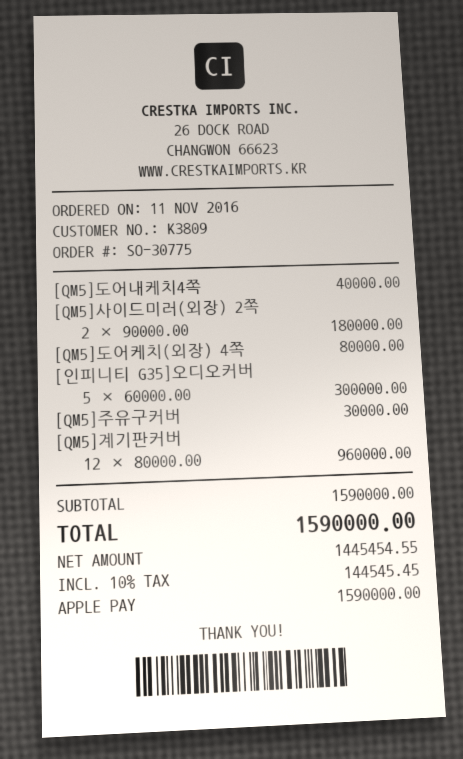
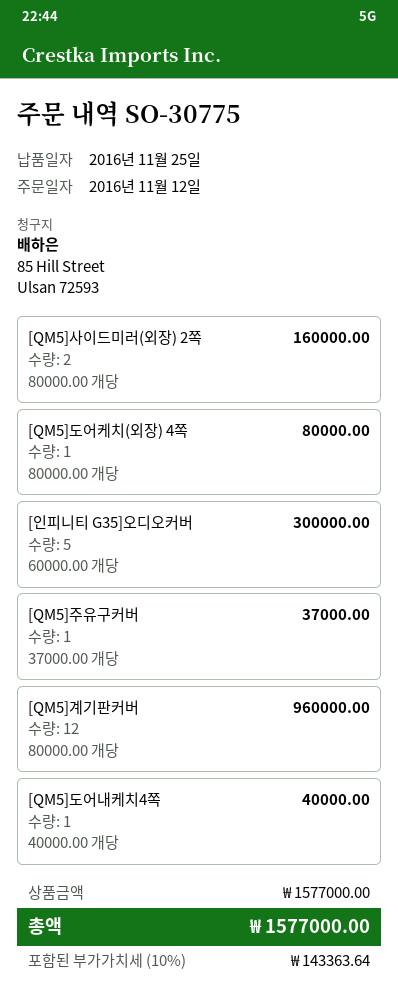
order date: 2016-11-11 -> 2016-11-12
[QM5]사이드미러(외장) 2쪽: 2 x 90000.00 = 180000.00 -> 2 x 80000.00 = 160000.00
[QM5]주유구커버: 1 x 30000.00 = 30000.00 -> 1 x 37000.00 = 37000.00
subtotal: 1590000.00 -> 1577000.00
tax: 10% = 144545.45 -> 10% = 143363.64
total: 1590000.00 -> 1577000.00

